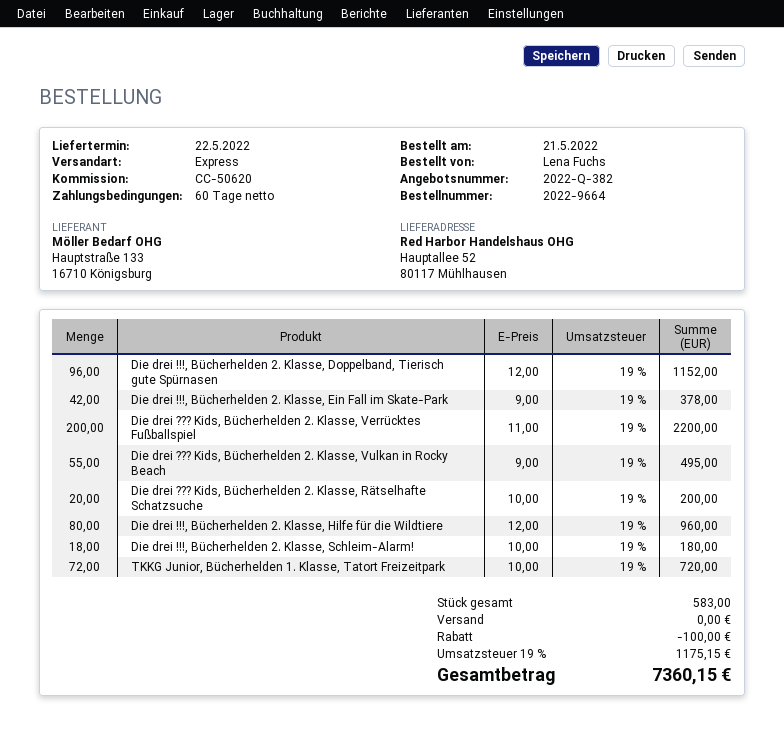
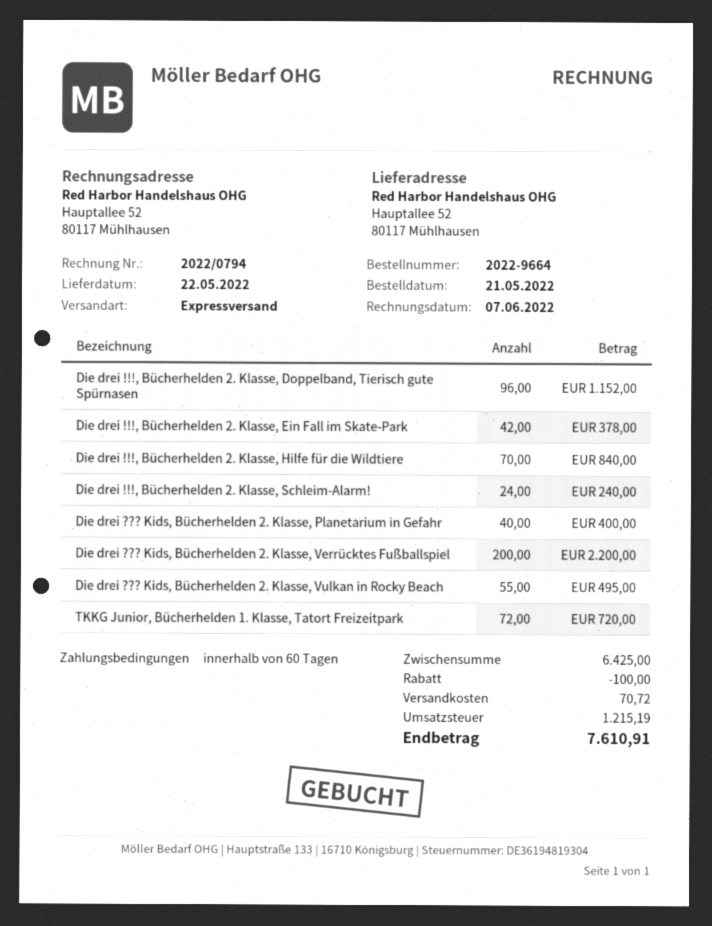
Die drei ??? Kids, Bücherhelden 2. Klasse, Rätselhafte Schatzsuche: 20 for 200.00 -> none
Die drei !!!, Bücherhelden 2. Klasse, Hilfe für die Wildtiere: 80 for 960.00 -> 70 for 840.00
Die drei !!!, Bücherhelden 2. Klasse, Schleim-Alarm!: 18 for 180.00 -> 24 for 240.00
Die drei ??? Kids, Bücherhelden 2. Klasse, Planetarium in Gefahr: none -> 40 for 400.00
shipping: 0.00 -> 70.72
tax: 1175.15 -> 1215.19
total: 7360.15 -> 7610.91

